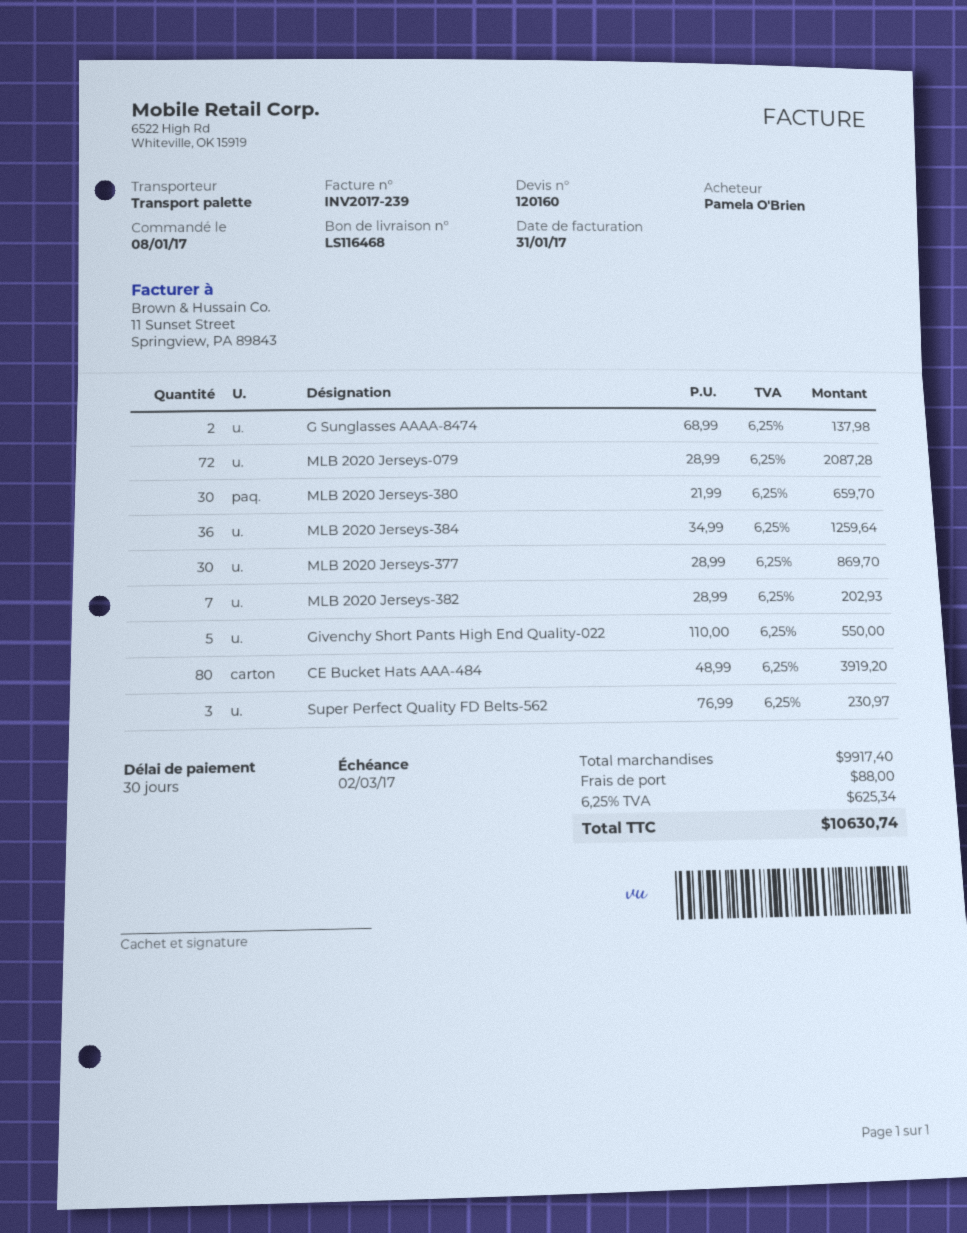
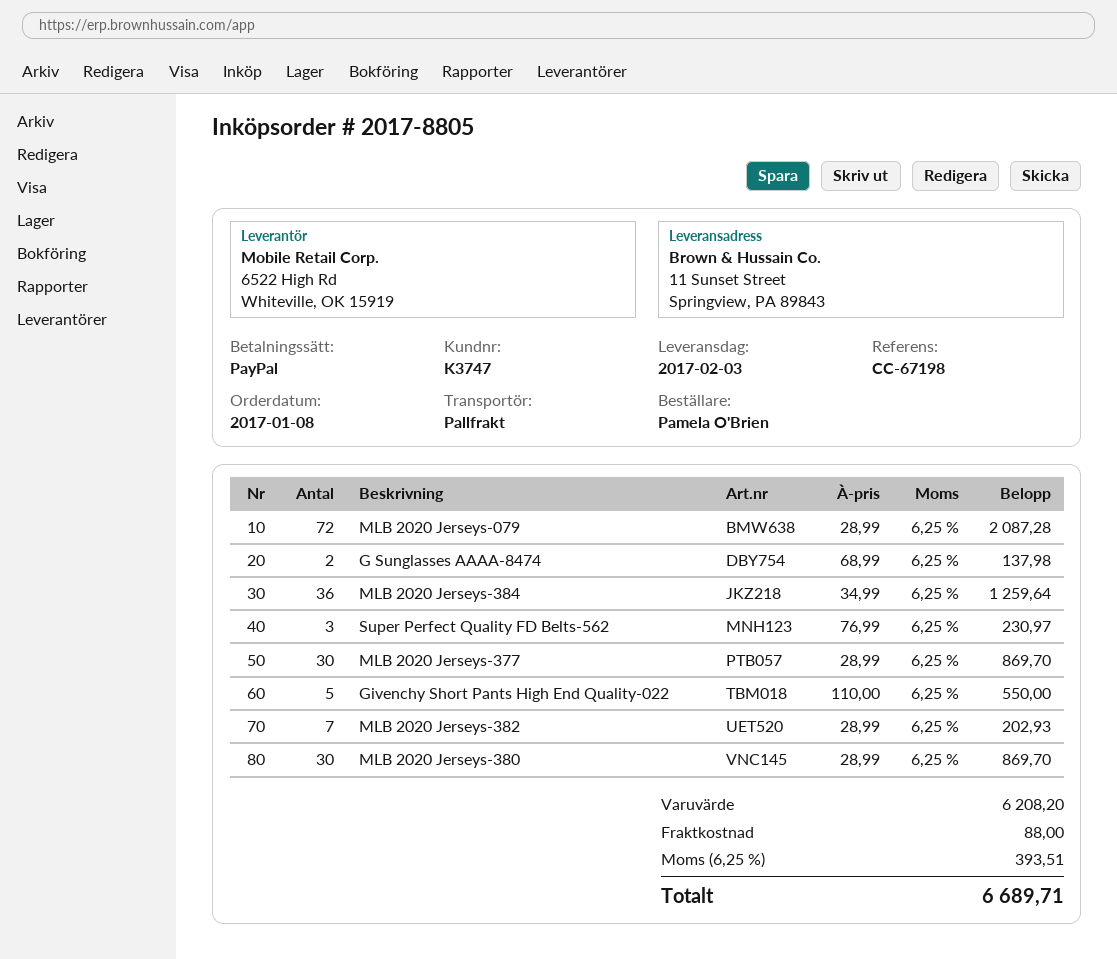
MLB 2020 Jerseys-380: 30 x 21.99 = 659.70 -> 30 x 28.99 = 869.70
CE Bucket Hats AAA-484: 80 x 48.99 = 3919.20 -> none
subtotal: 9917.40 -> 6208.20
tax: 6.25% = 625.34 -> 6.25% = 393.51
total: 10630.74 -> 6689.71

